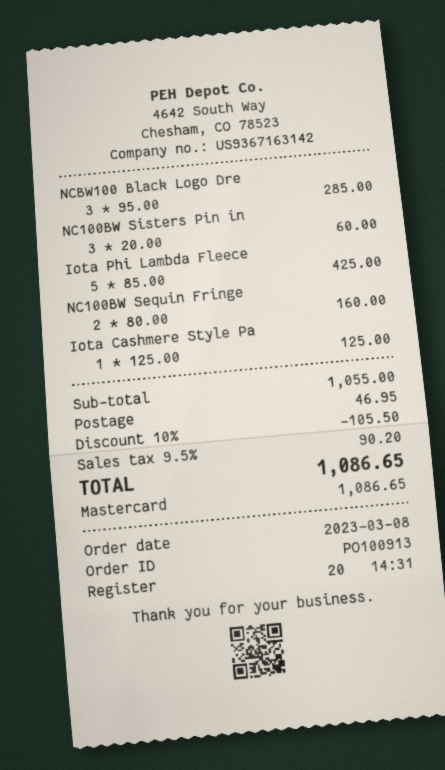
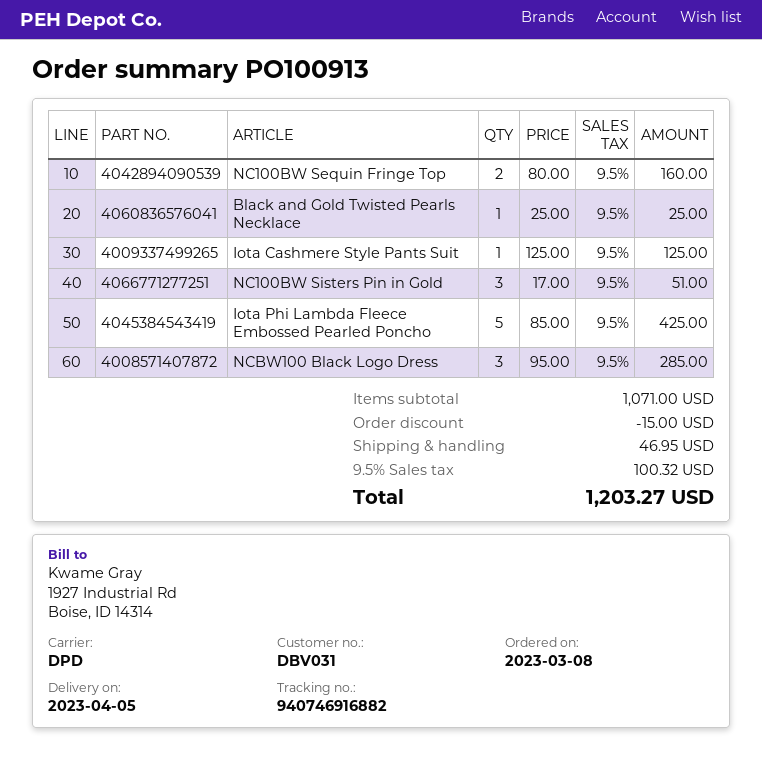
NC100BW Sisters Pin in: 3 x 20.00 = 60.00 -> 3 x 17.00 = 51.00
Black and Gold Twisted Pearls Necklace: none -> 1 x 25.00 = 25.00
subtotal: 1055.00 -> 1071.00
discount: 105.50 -> 15.00
tax: 9.5% = 90.20 -> 9.5% = 100.32
total: 1086.65 -> 1203.27

